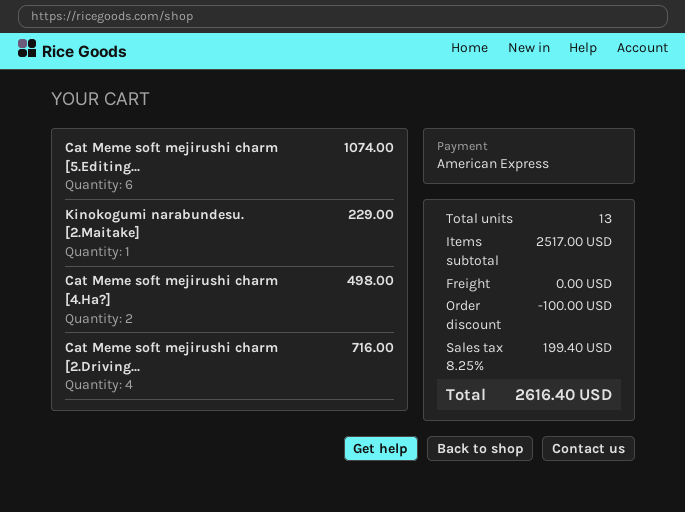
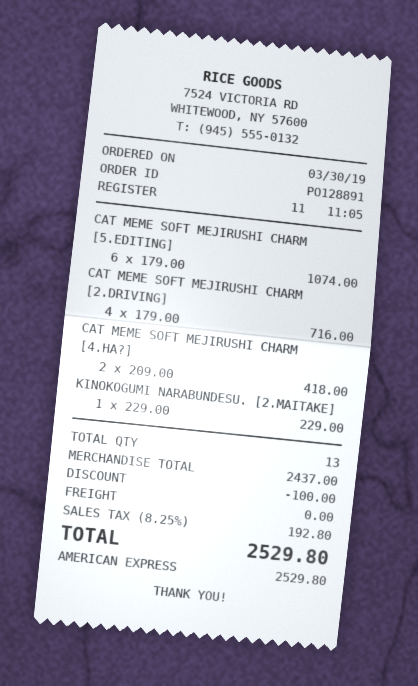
Cat Meme soft mejirushi charm [4.Ha?]: 2 for 498.00 -> 2 for 418.00
subtotal: 2517.00 -> 2437.00
tax: 8.25% = 199.40 -> 8.25% = 192.80
total: 2616.40 -> 2529.80

